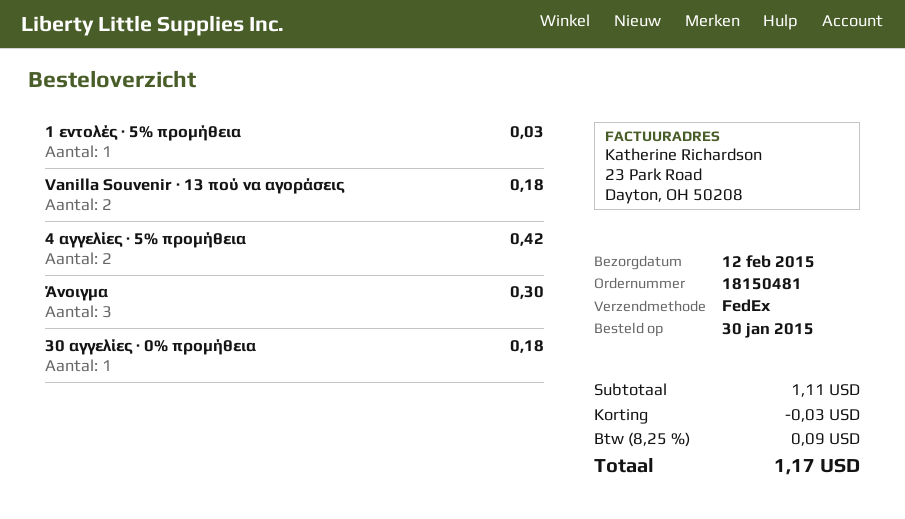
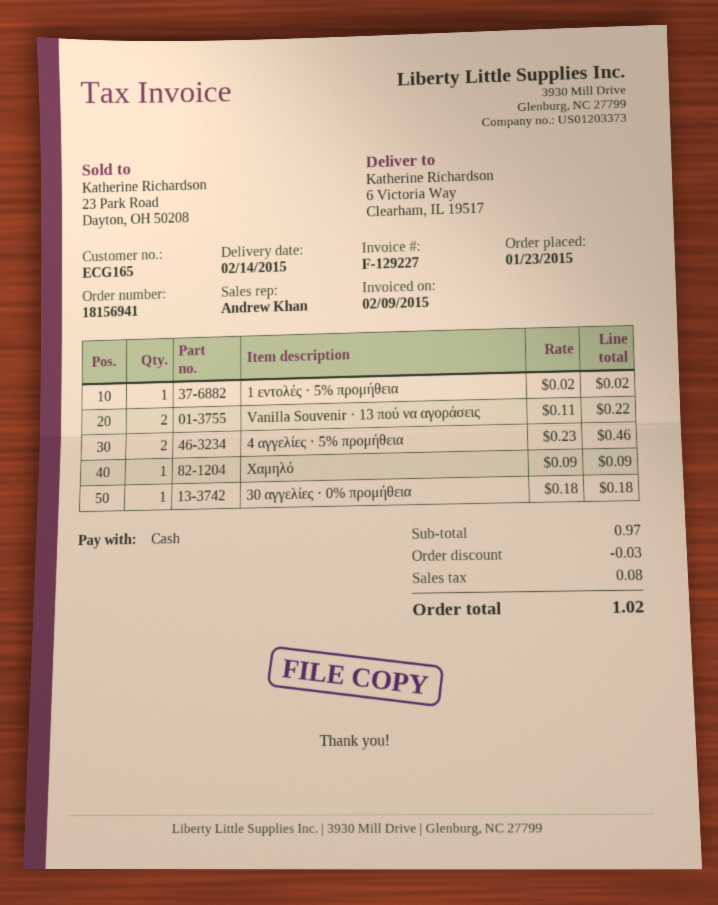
order number: 18150481 -> 18156941
order date: 2015-01-30 -> 2015-01-23
delivery date: 2015-02-12 -> 2015-02-14
1 εντολές · 5% προμήθεια: 1 for 0.03 -> 1 for 0.02
Vanilla Souvenir · 13 πού να αγοράσεις: 2 for 0.18 -> 2 for 0.22
4 αγγελίες · 5% προμήθεια: 2 for 0.42 -> 2 for 0.46
Άνοιγμα: 3 for 0.30 -> none
Χαμηλό: none -> 1 for 0.09
subtotal: 1.11 -> 0.97
tax: 0.09 -> 0.08
total: 1.17 -> 1.02

